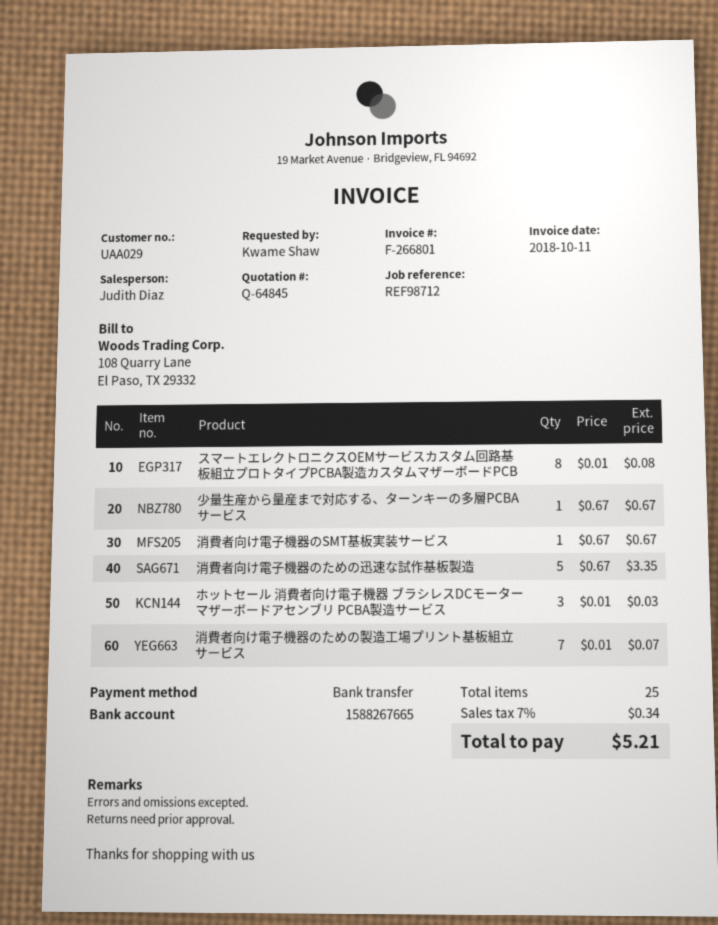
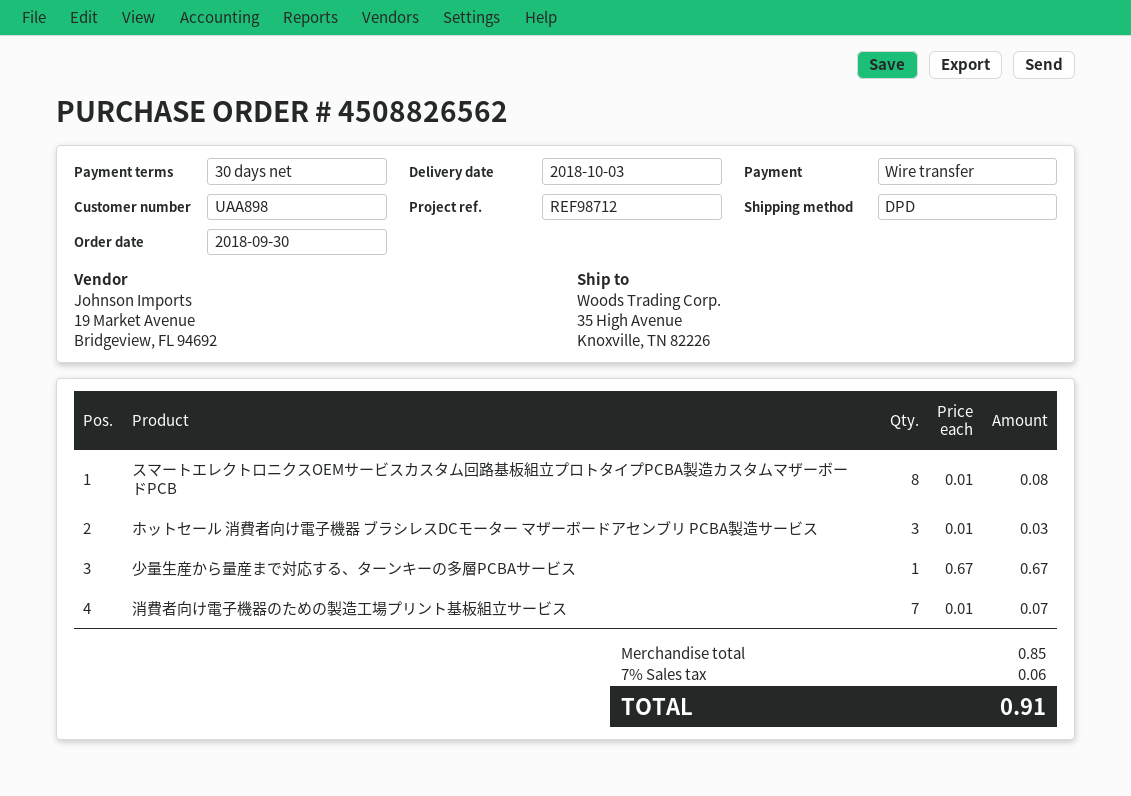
customer number: UAA029 -> UAA898
消費者向け電子機器のSMT基板実装サービス: 1 x 0.67 = 0.67 -> none
消費者向け電子機器のための迅速な試作基板製造: 5 x 0.67 = 3.35 -> none
tax: 7% = 0.34 -> 7% = 0.06
total: 5.21 -> 0.91

